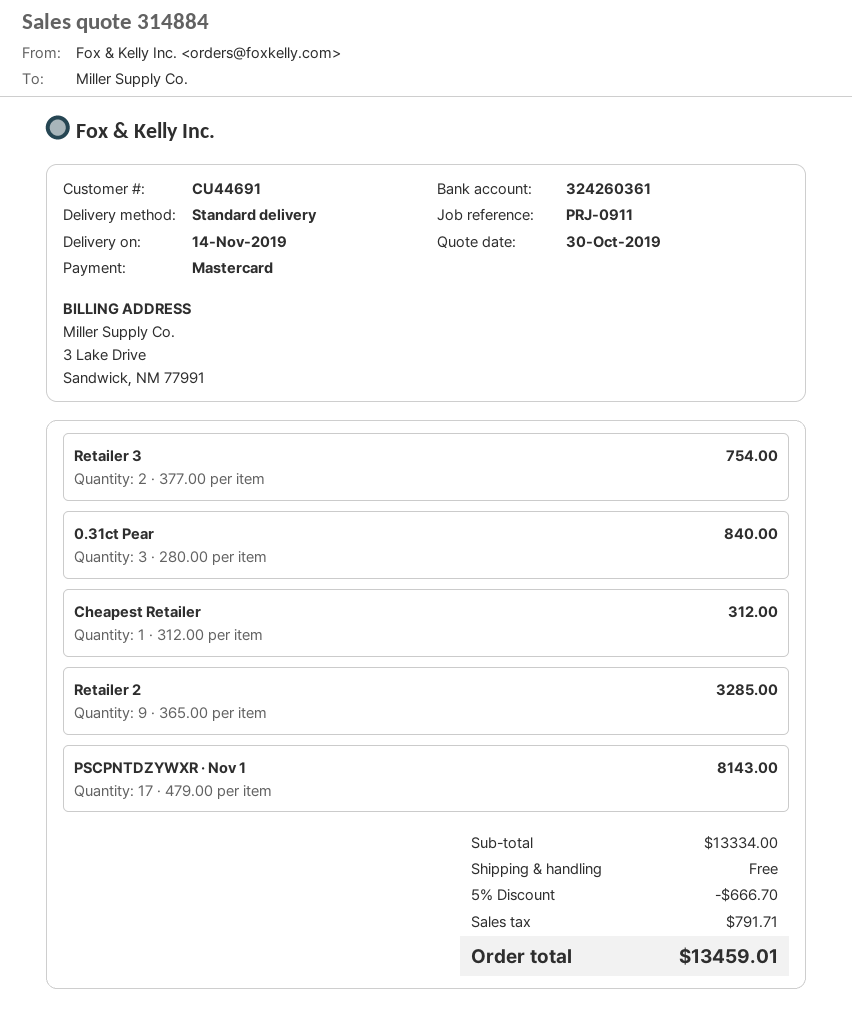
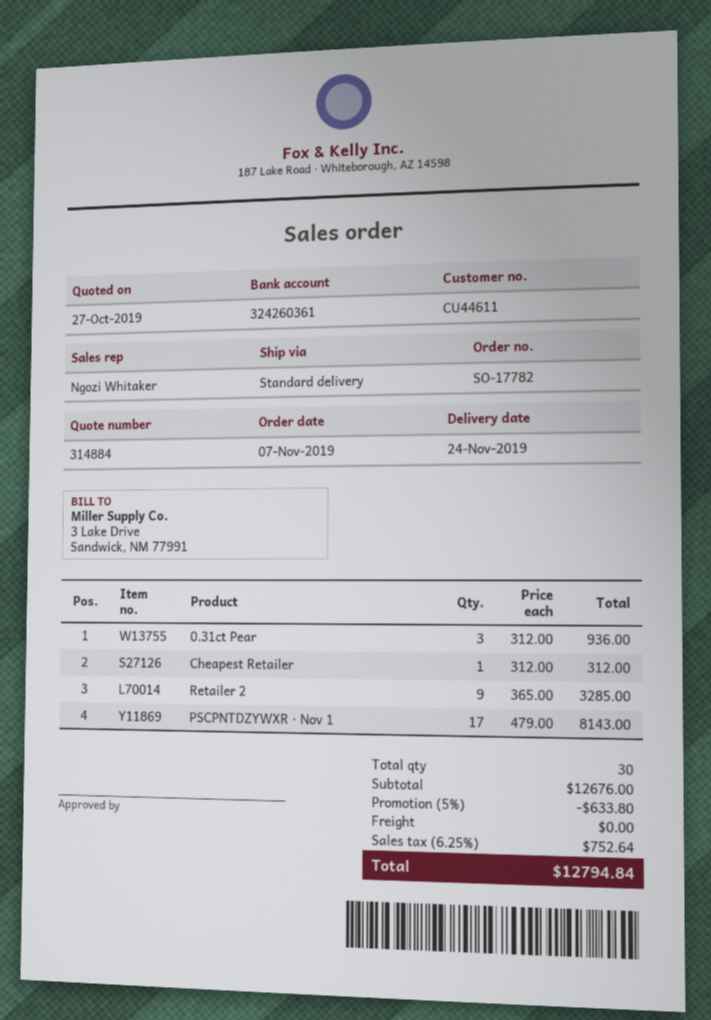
quote date: 2019-10-30 -> 2019-10-27
delivery date: 2019-11-14 -> 2019-11-24
customer number: CU44691 -> CU44611
Retailer 3: 2 x 377.00 = 754.00 -> none
0.31ct Pear: 3 x 280.00 = 840.00 -> 3 x 312.00 = 936.00
subtotal: 13334.00 -> 12676.00
discount: 5% = 666.70 -> 5% = 633.80
tax: 791.71 -> 752.64
total: 13459.01 -> 12794.84

